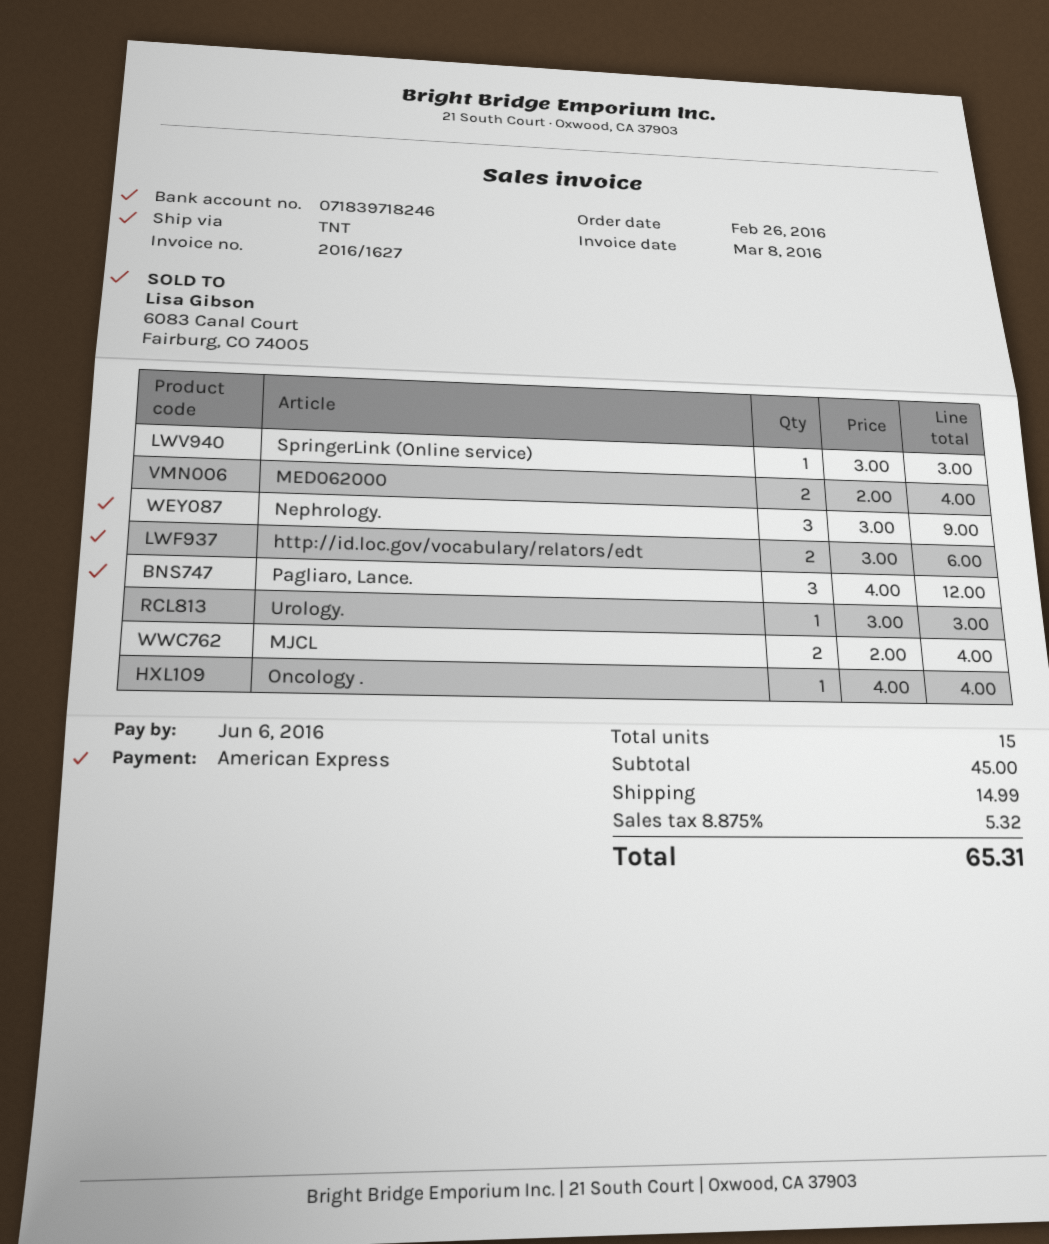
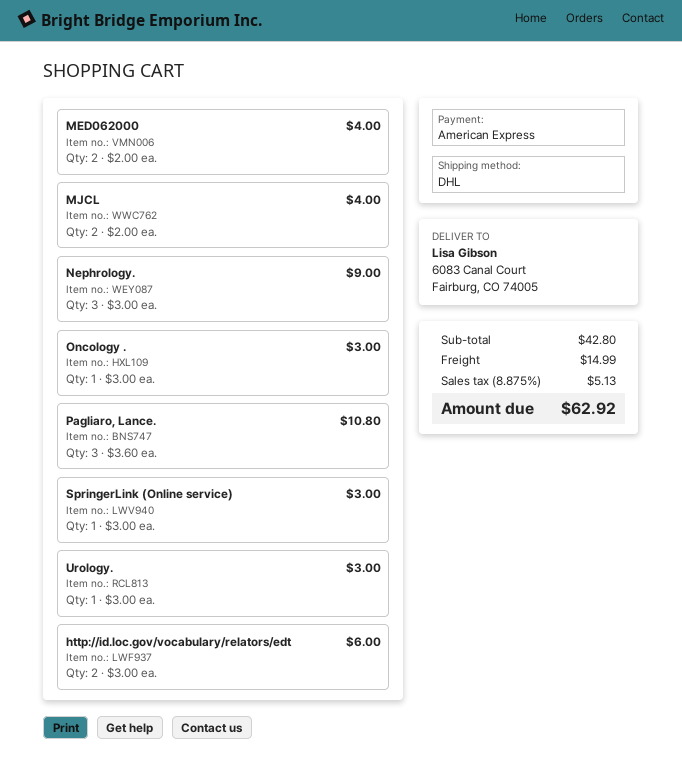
shipping method: TNT -> DHL
Pagliaro, Lance.: 3 x 4.00 = 12.00 -> 3 x 3.60 = 10.80
Oncology .: 1 x 4.00 = 4.00 -> 1 x 3.00 = 3.00
subtotal: 45.00 -> 42.80
tax: 8.875% = 5.32 -> 8.875% = 5.13
total: 65.31 -> 62.92

